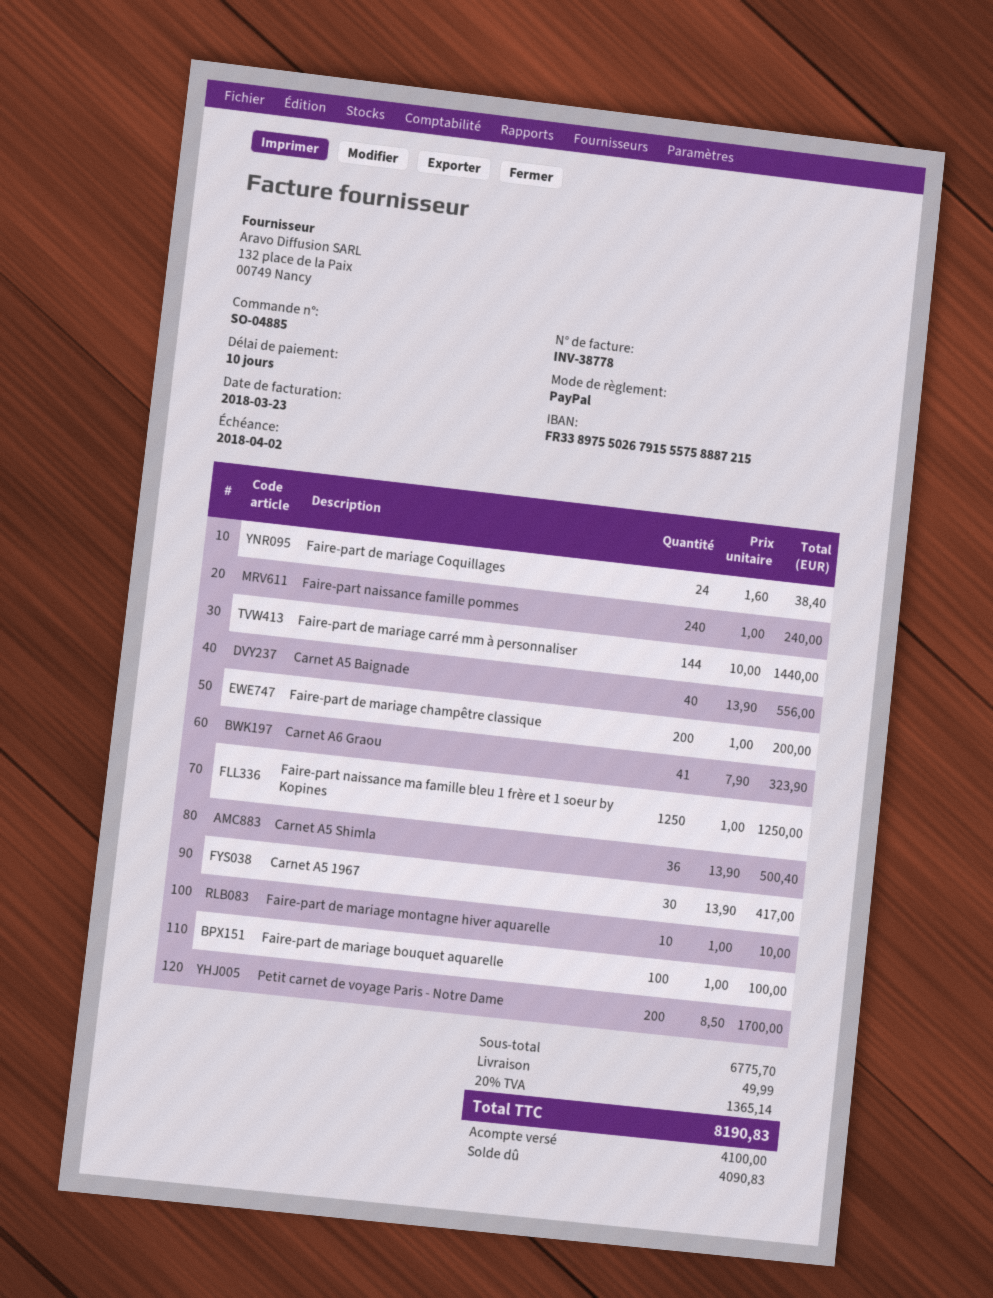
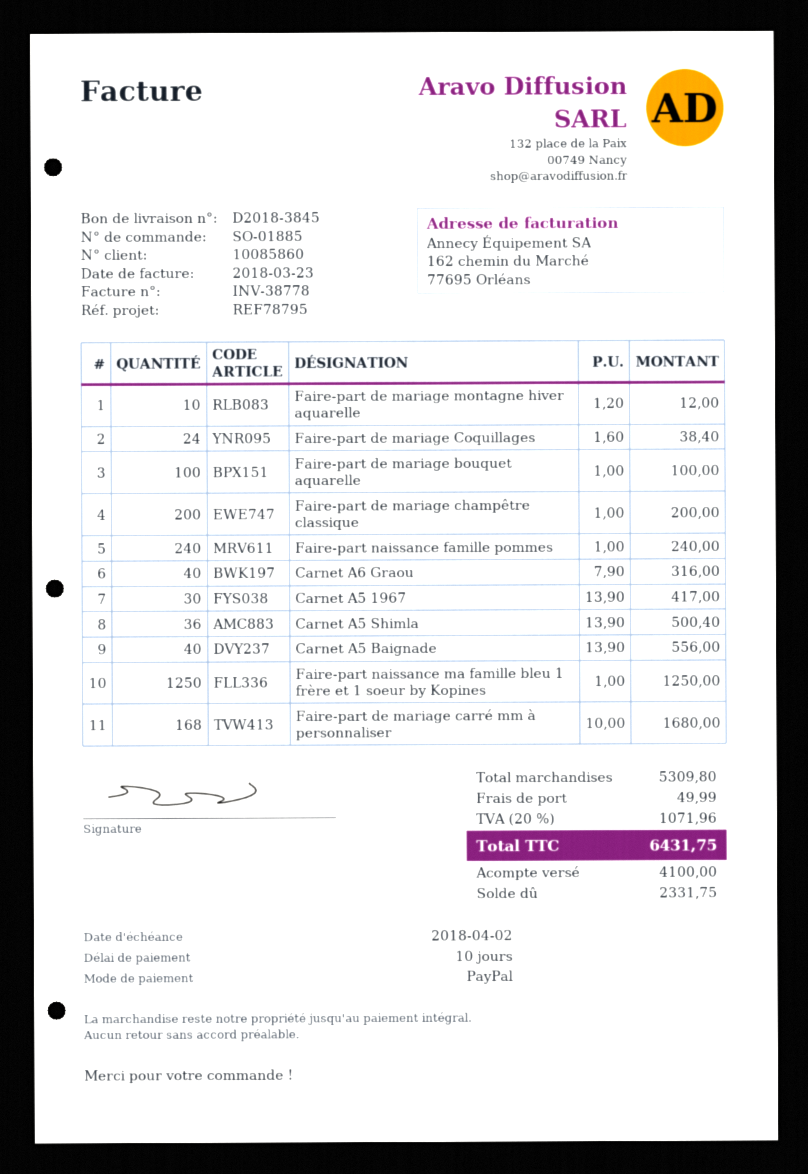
order number: SO-04885 -> SO-01885
Faire-part de mariage carré mm à personnaliser: 144 x 10.00 = 1440.00 -> 168 x 10.00 = 1680.00
Carnet A6 Graou: 41 x 7.90 = 323.90 -> 40 x 7.90 = 316.00
Faire-part de mariage montagne hiver aquarelle: 10 x 1.00 = 10.00 -> 10 x 1.20 = 12.00
Petit carnet de voyage Paris - Notre Dame: 200 x 8.50 = 1700.00 -> none
subtotal: 6775.70 -> 5309.80
tax: 20% = 1365.14 -> 20% = 1071.96
total: 8190.83 -> 6431.75
balance: 4090.83 -> 2331.75

